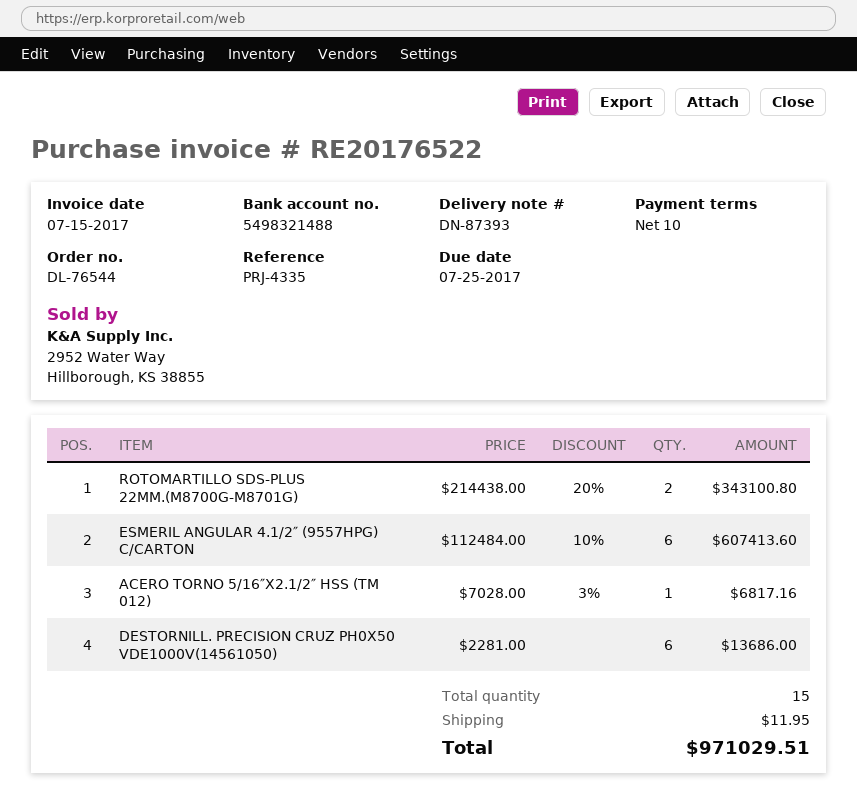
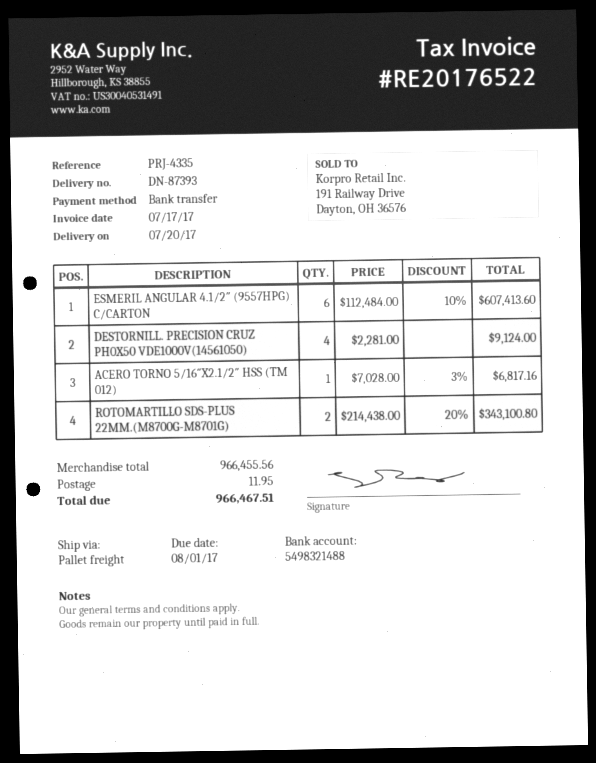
invoice date: 2017-07-15 -> 2017-07-17
due date: 2017-07-25 -> 2017-08-01
DESTORNILL. PRECISION CRUZ PH0X50 VDE1000V(14561050): 6 x 2281.00 = 13686.00 -> 4 x 2281.00 = 9124.00
total: 971029.51 -> 966467.51

